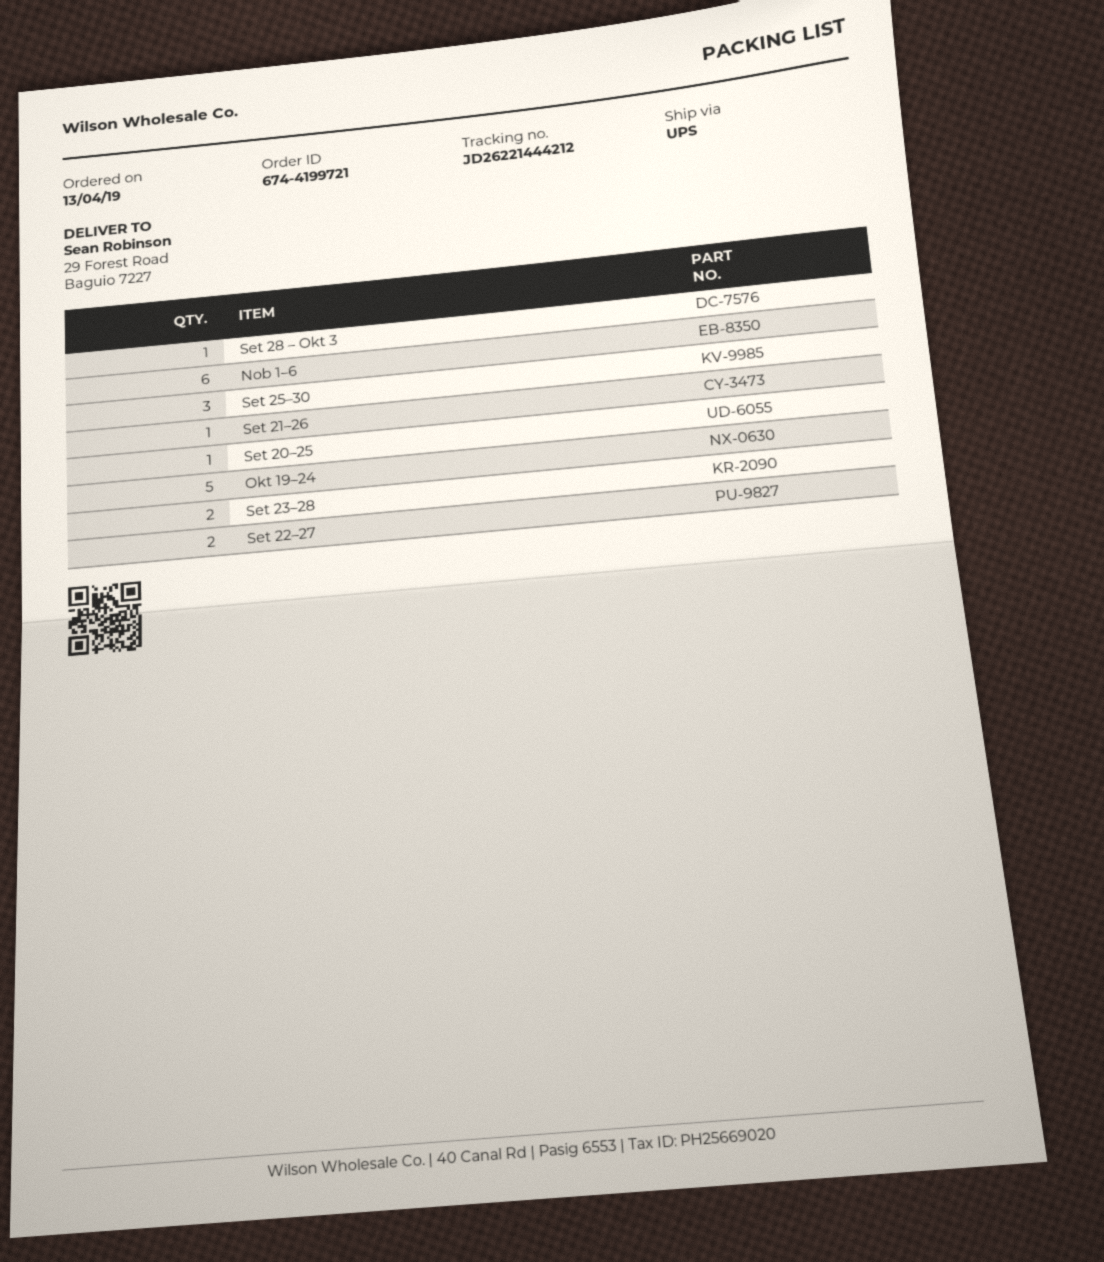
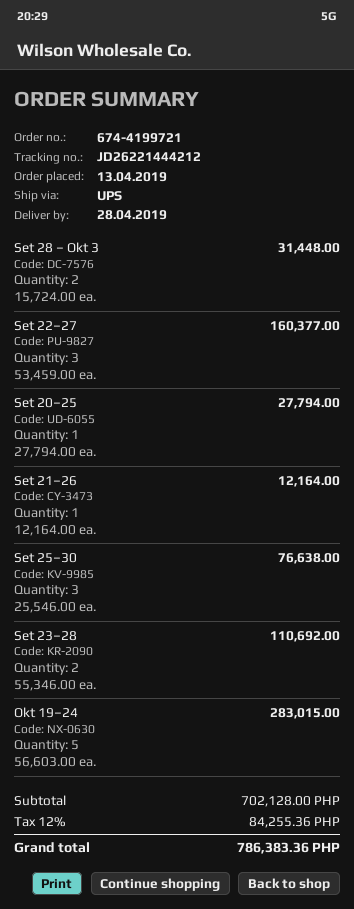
Set 28 – Okt 3: 1 -> 2
Nob 1–6: 6 -> none
Set 22–27: 2 -> 3

